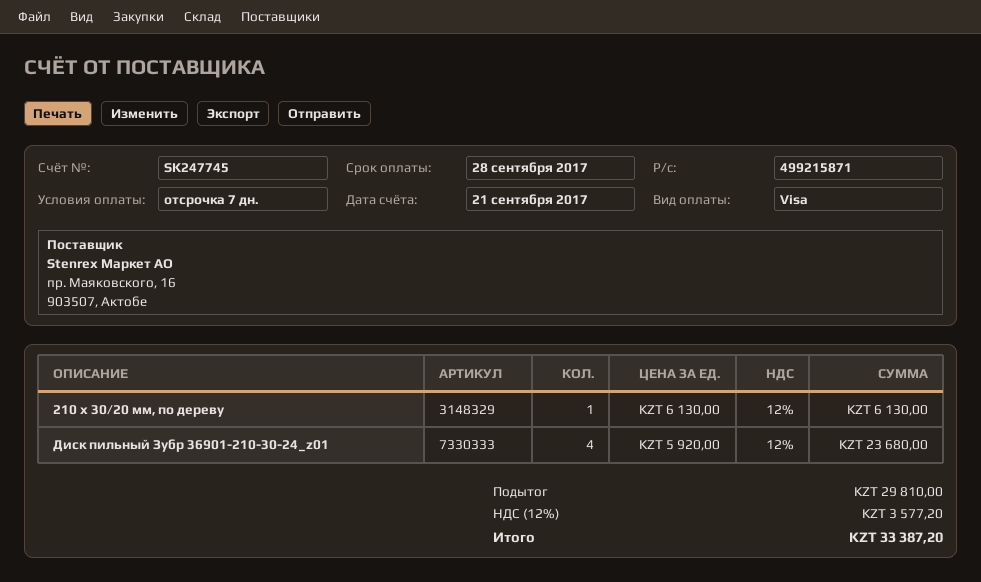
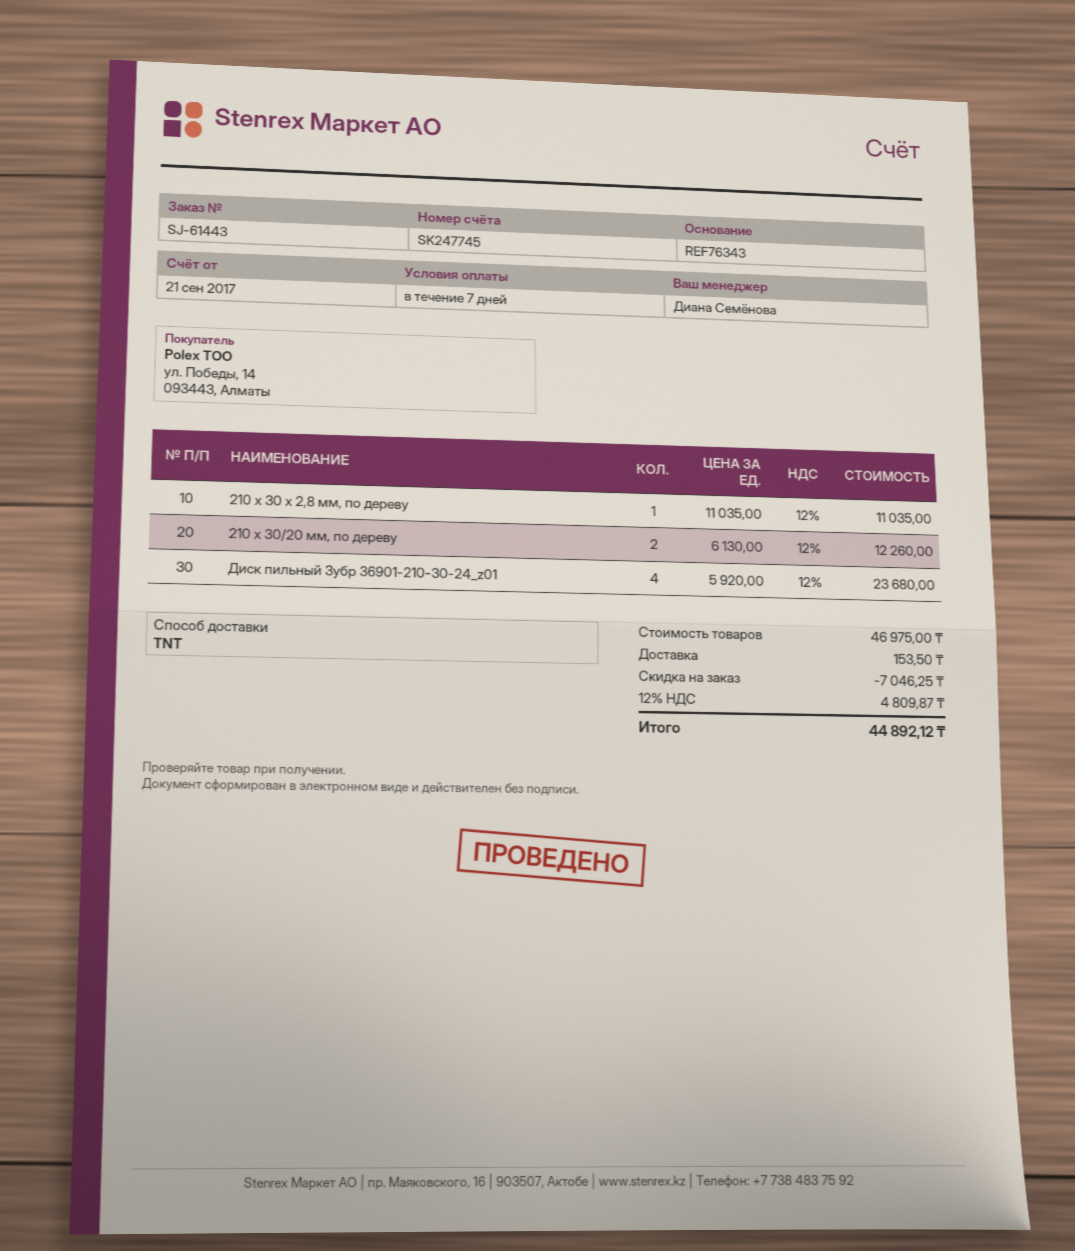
210 x 30/20 мм, по дереву: 1 x 6130.00 = 6130.00 -> 2 x 6130.00 = 12260.00
210 x 30 x 2,8 мм, по дереву: none -> 1 x 11035.00 = 11035.00
subtotal: 29810.00 -> 46975.00
discount: none -> 7046.25
shipping: none -> 153.50
tax: 12% = 3577.20 -> 12% = 4809.87
total: 33387.20 -> 44892.12

